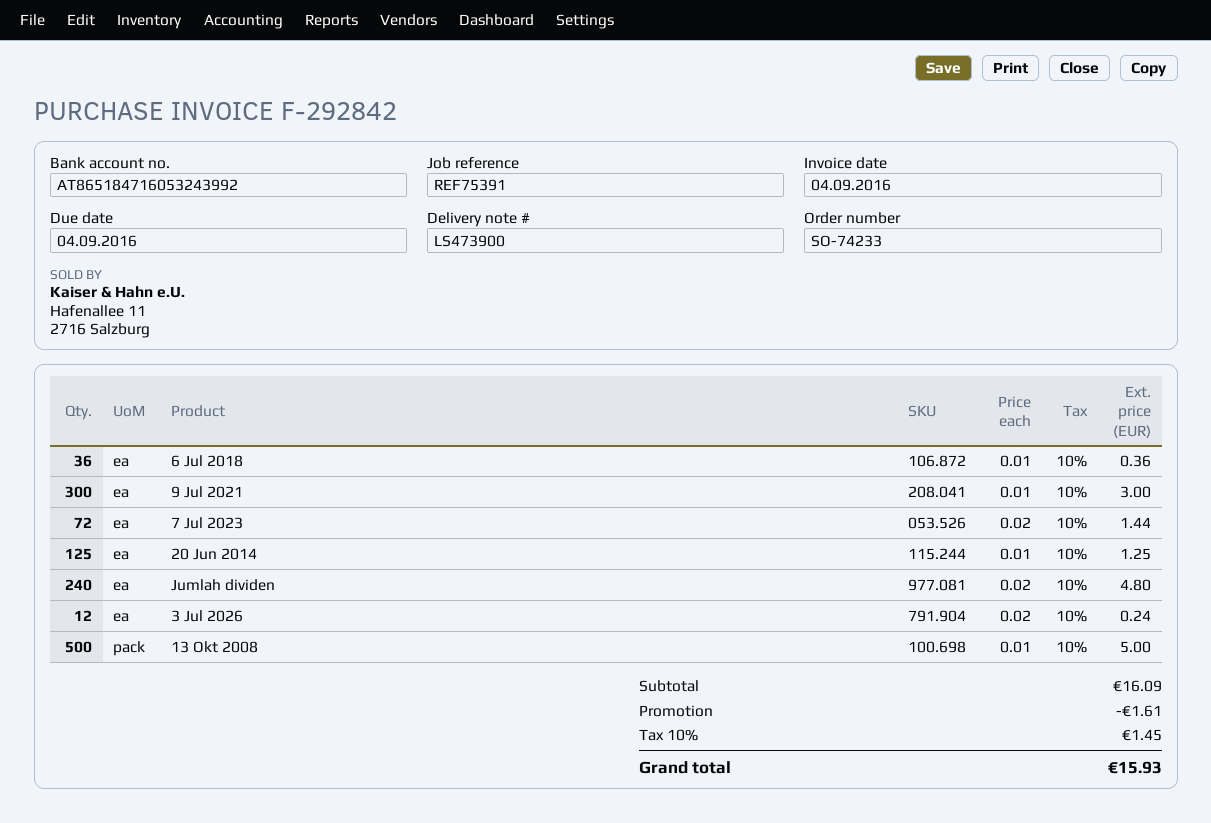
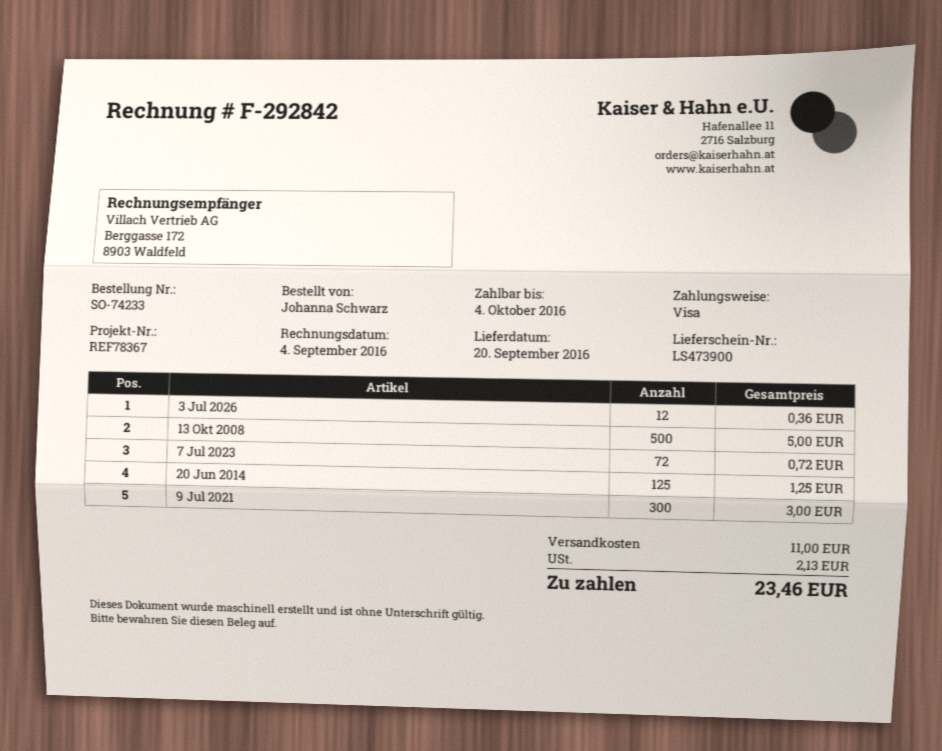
due date: 2016-09-04 -> 2016-10-04
reference: REF75391 -> REF78367
6 Jul 2018: 36 for 0.36 -> none
7 Jul 2023: 72 for 1.44 -> 72 for 0.72
Jumlah dividen: 240 for 4.80 -> none
3 Jul 2026: 12 for 0.24 -> 12 for 0.36
discount: 1.61 -> none
shipping: none -> 11.00
tax: 1.45 -> 2.13
total: 15.93 -> 23.46

